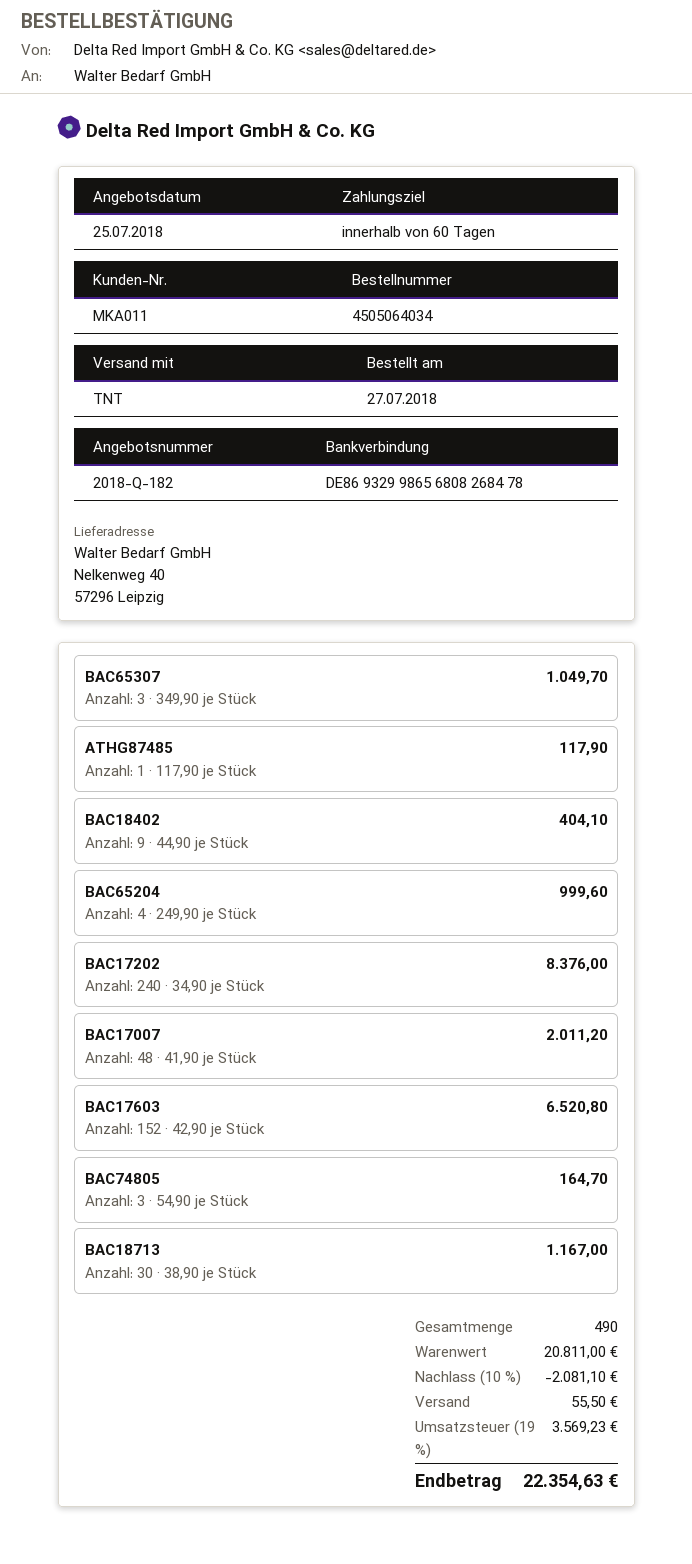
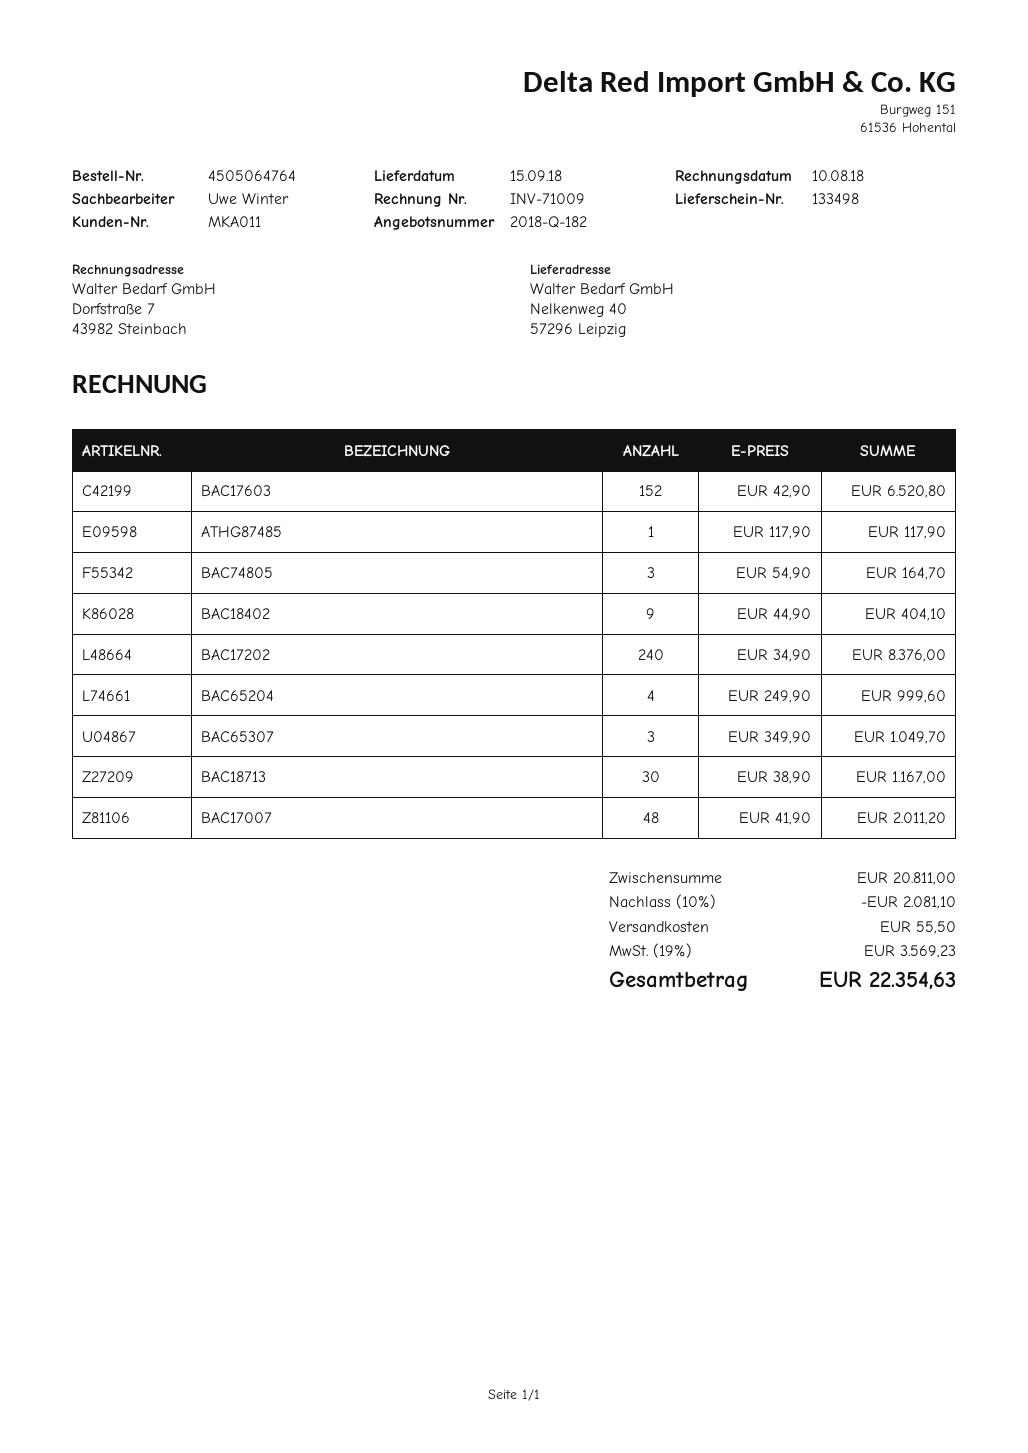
order number: 4505064034 -> 4505064764

